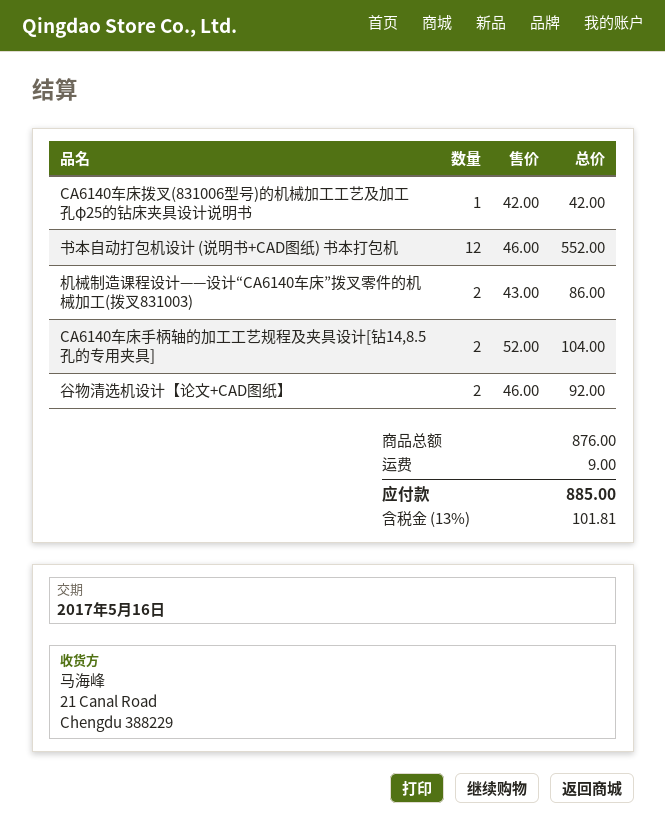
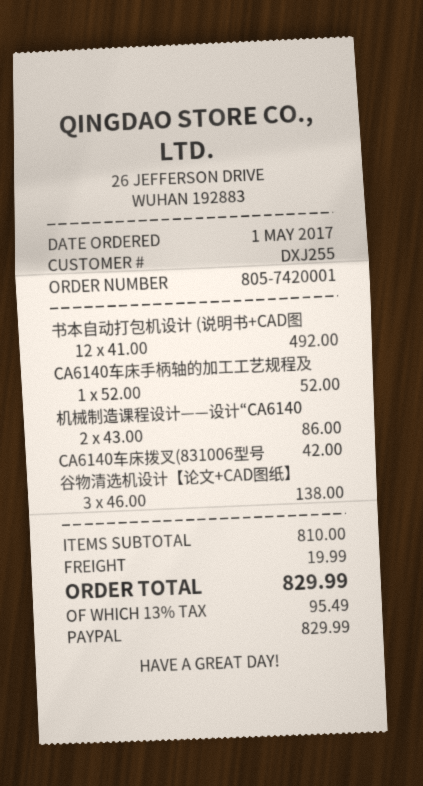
书本自动打包机设计 (说明书+CAD图纸) 书本打包机: 12 x 46.00 = 552.00 -> 12 x 41.00 = 492.00
CA6140车床手柄轴的加工工艺规程及夹具设计[钻14,8.5孔的专用夹具]: 2 x 52.00 = 104.00 -> 1 x 52.00 = 52.00
谷物清选机设计【论文+CAD图纸】: 2 x 46.00 = 92.00 -> 3 x 46.00 = 138.00
subtotal: 876.00 -> 810.00
shipping: 9.00 -> 19.99
tax: 13% = 101.81 -> 13% = 95.49
total: 885.00 -> 829.99

